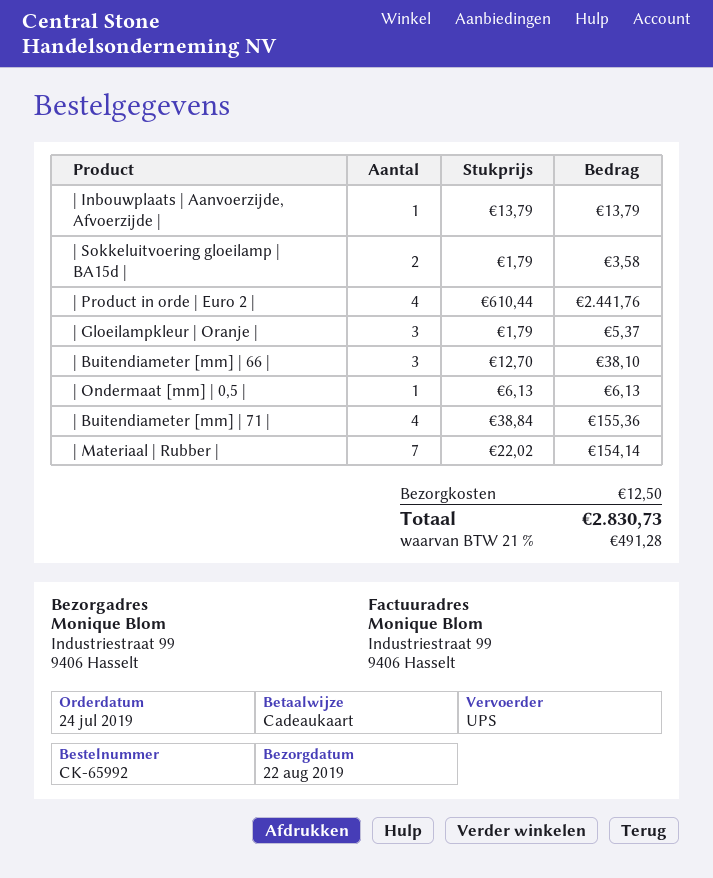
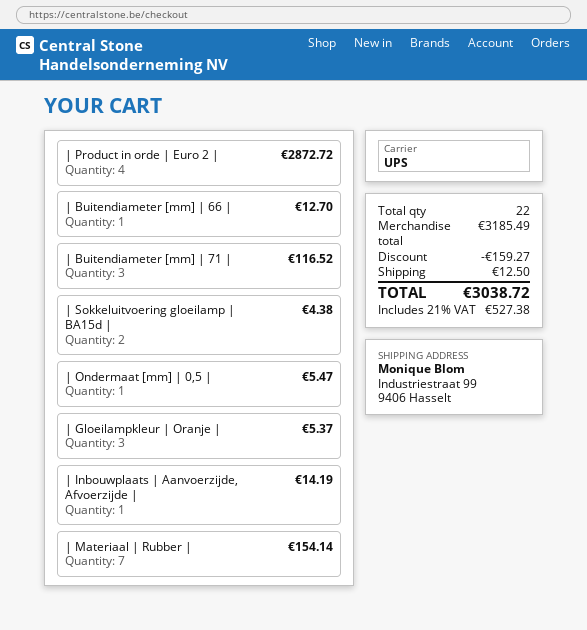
| Inbouwplaats | Aanvoerzijde, Afvoerzijde |: 1 for 13.79 -> 1 for 14.19
| Sokkeluitvoering gloeilamp | BA15d |: 2 for 3.58 -> 2 for 4.38
| Product in orde | Euro 2 |: 4 for 2441.76 -> 4 for 2872.72
| Buitendiameter [mm] | 66 |: 3 for 38.10 -> 1 for 12.70
| Ondermaat [mm] | 0,5 |: 1 for 6.13 -> 1 for 5.47
| Buitendiameter [mm] | 71 |: 4 for 155.36 -> 3 for 116.52
discount: none -> 159.27
tax: 21% = 491.28 -> 21% = 527.38
total: 2830.73 -> 3038.72

